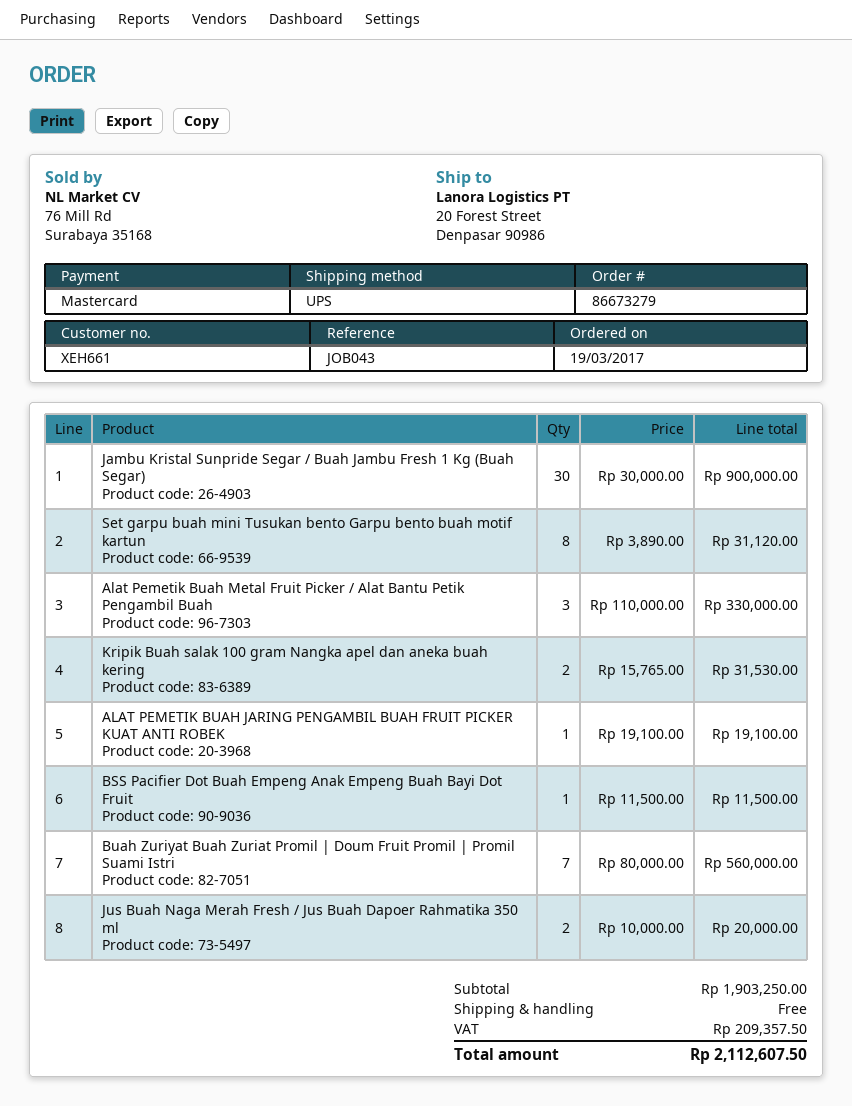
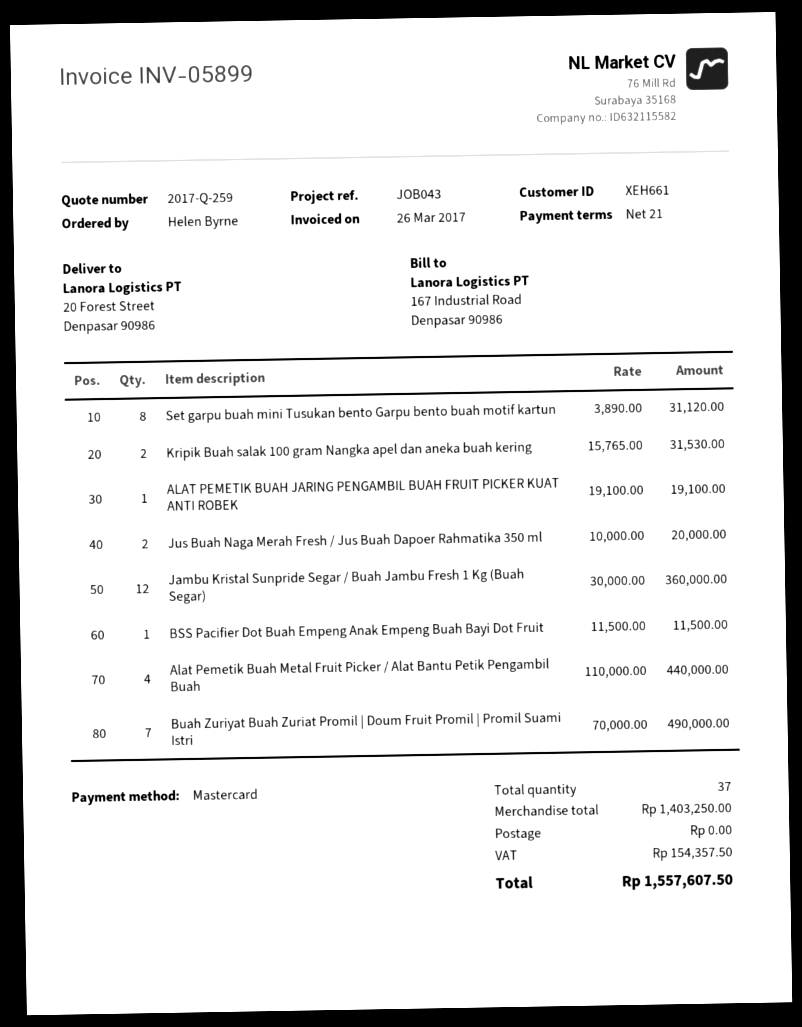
Jambu Kristal Sunpride Segar / Buah Jambu Fresh 1 Kg (Buah Segar): 30 x 30000.00 = 900000.00 -> 12 x 30000.00 = 360000.00
Alat Pemetik Buah Metal Fruit Picker / Alat Bantu Petik Pengambil Buah: 3 x 110000.00 = 330000.00 -> 4 x 110000.00 = 440000.00
Buah Zuriyat Buah Zuriat Promil | Doum Fruit Promil | Promil Suami Istri: 7 x 80000.00 = 560000.00 -> 7 x 70000.00 = 490000.00
subtotal: 1903250.00 -> 1403250.00
tax: 209357.50 -> 154357.50
total: 2112607.50 -> 1557607.50

